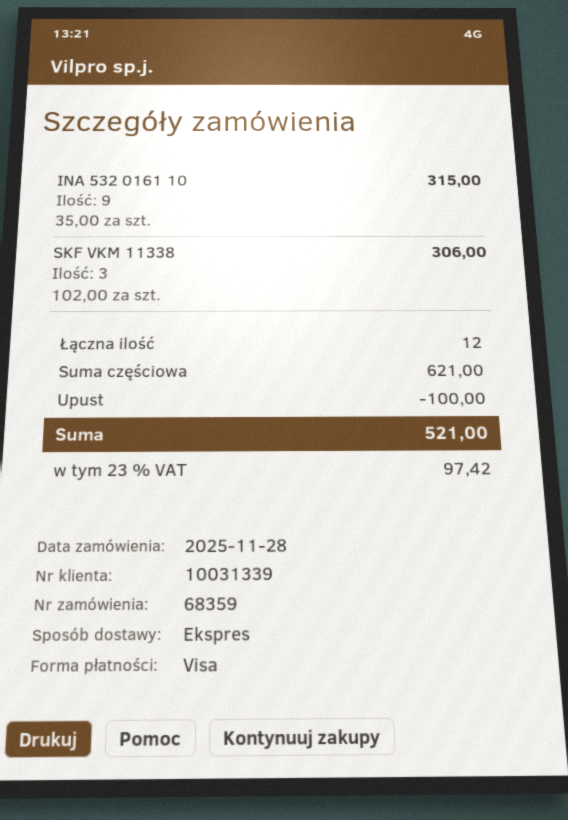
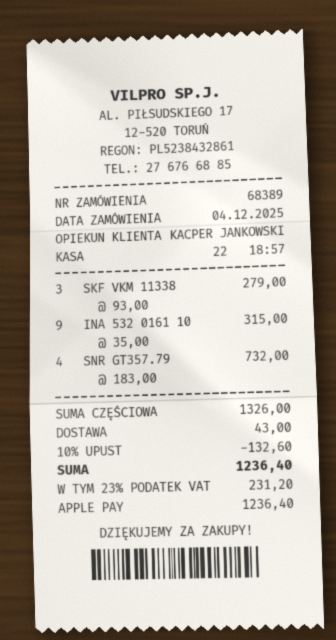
order number: 68359 -> 68389
order date: 2025-11-28 -> 2025-12-04
payment method: Visa -> Apple Pay
SKF VKM 11338: 3 x 102.00 = 306.00 -> 3 x 93.00 = 279.00
SNR GT357.79: none -> 4 x 183.00 = 732.00
subtotal: 621.00 -> 1326.00
discount: 100.00 -> 132.60
shipping: none -> 43.00
tax: 23% = 97.42 -> 23% = 231.20
total: 521.00 -> 1236.40

